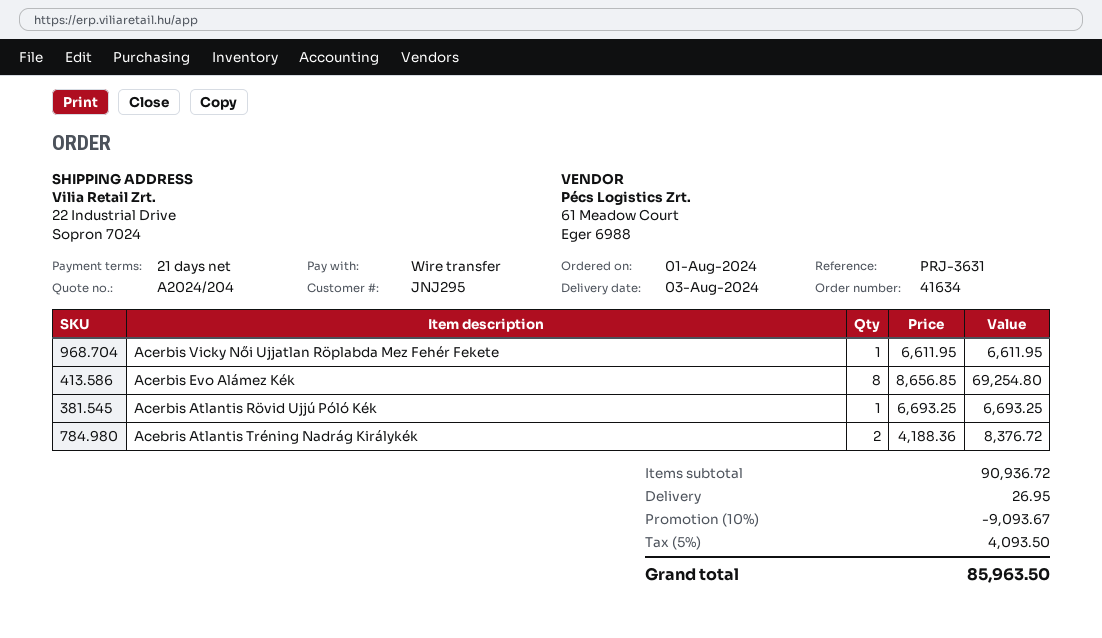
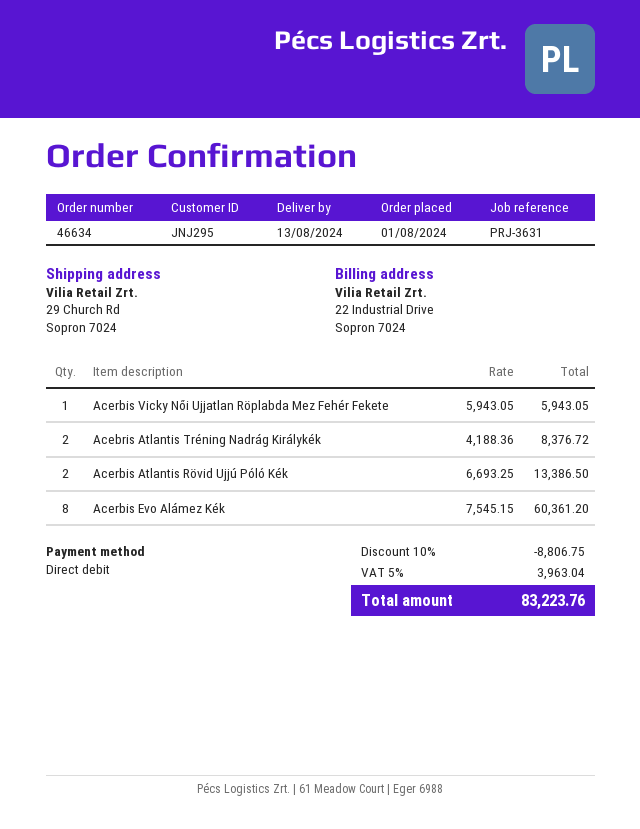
order number: 41634 -> 46634
delivery date: 2024-08-03 -> 2024-08-13
payment method: bank transfer -> direct debit
ship to: 22 Industrial Drive, Sopron 7024 -> 29 Church Rd, Sopron 7024
Acerbis Vicky Női Ujjatlan Röplabda Mez Fehér Fekete: 1 x 6611.95 = 6611.95 -> 1 x 5943.05 = 5943.05
Acerbis Evo Alámez Kék: 8 x 8656.85 = 69254.80 -> 8 x 7545.15 = 60361.20
Acerbis Atlantis Rövid Ujjú Póló Kék: 1 x 6693.25 = 6693.25 -> 2 x 6693.25 = 13386.50
discount: 10% = 9093.67 -> 10% = 8806.75
shipping: 26.95 -> none
tax: 5% = 4093.50 -> 5% = 3963.04
total: 85963.50 -> 83223.76

